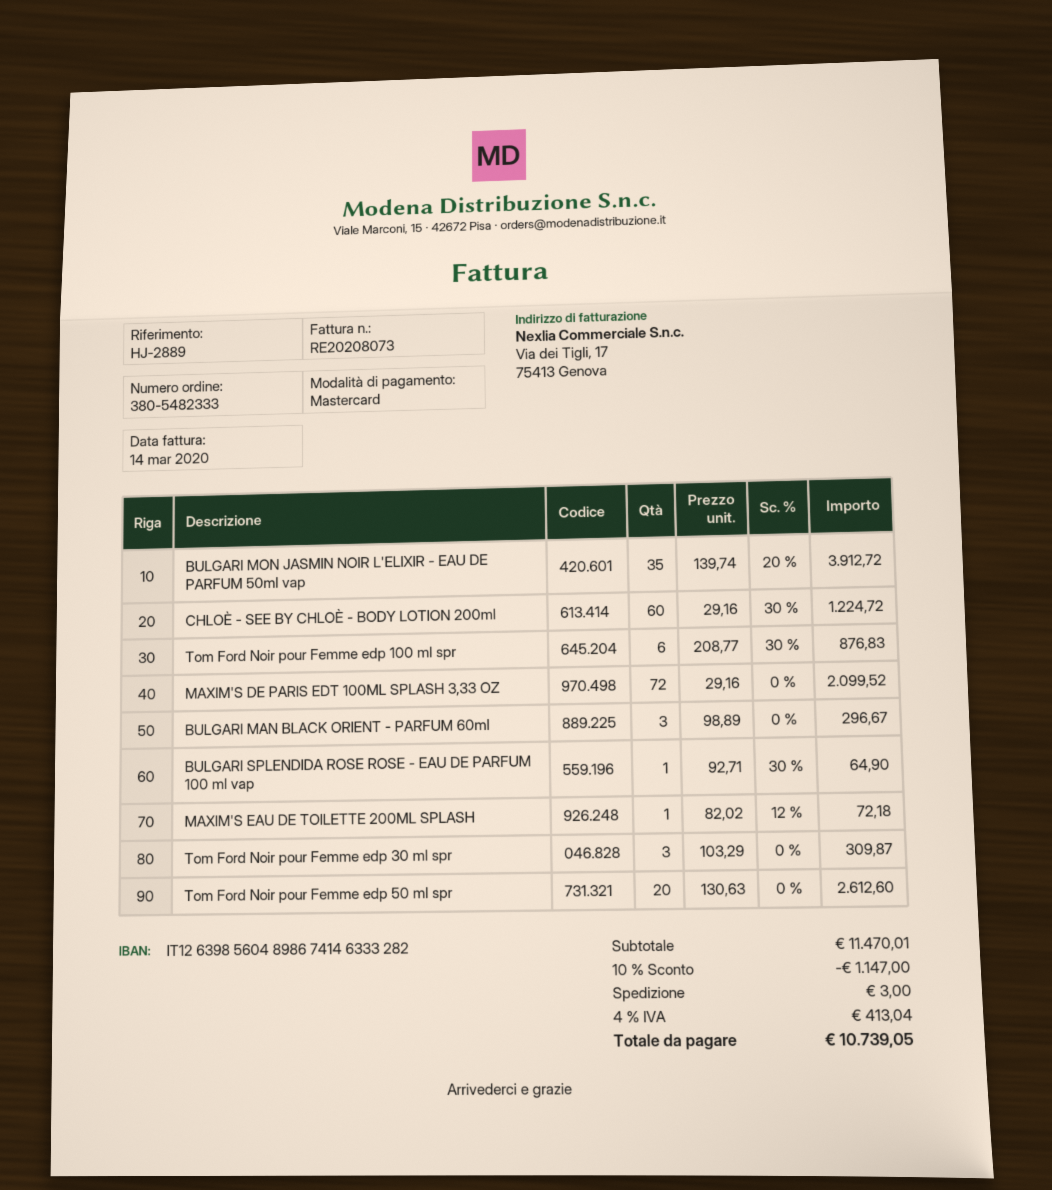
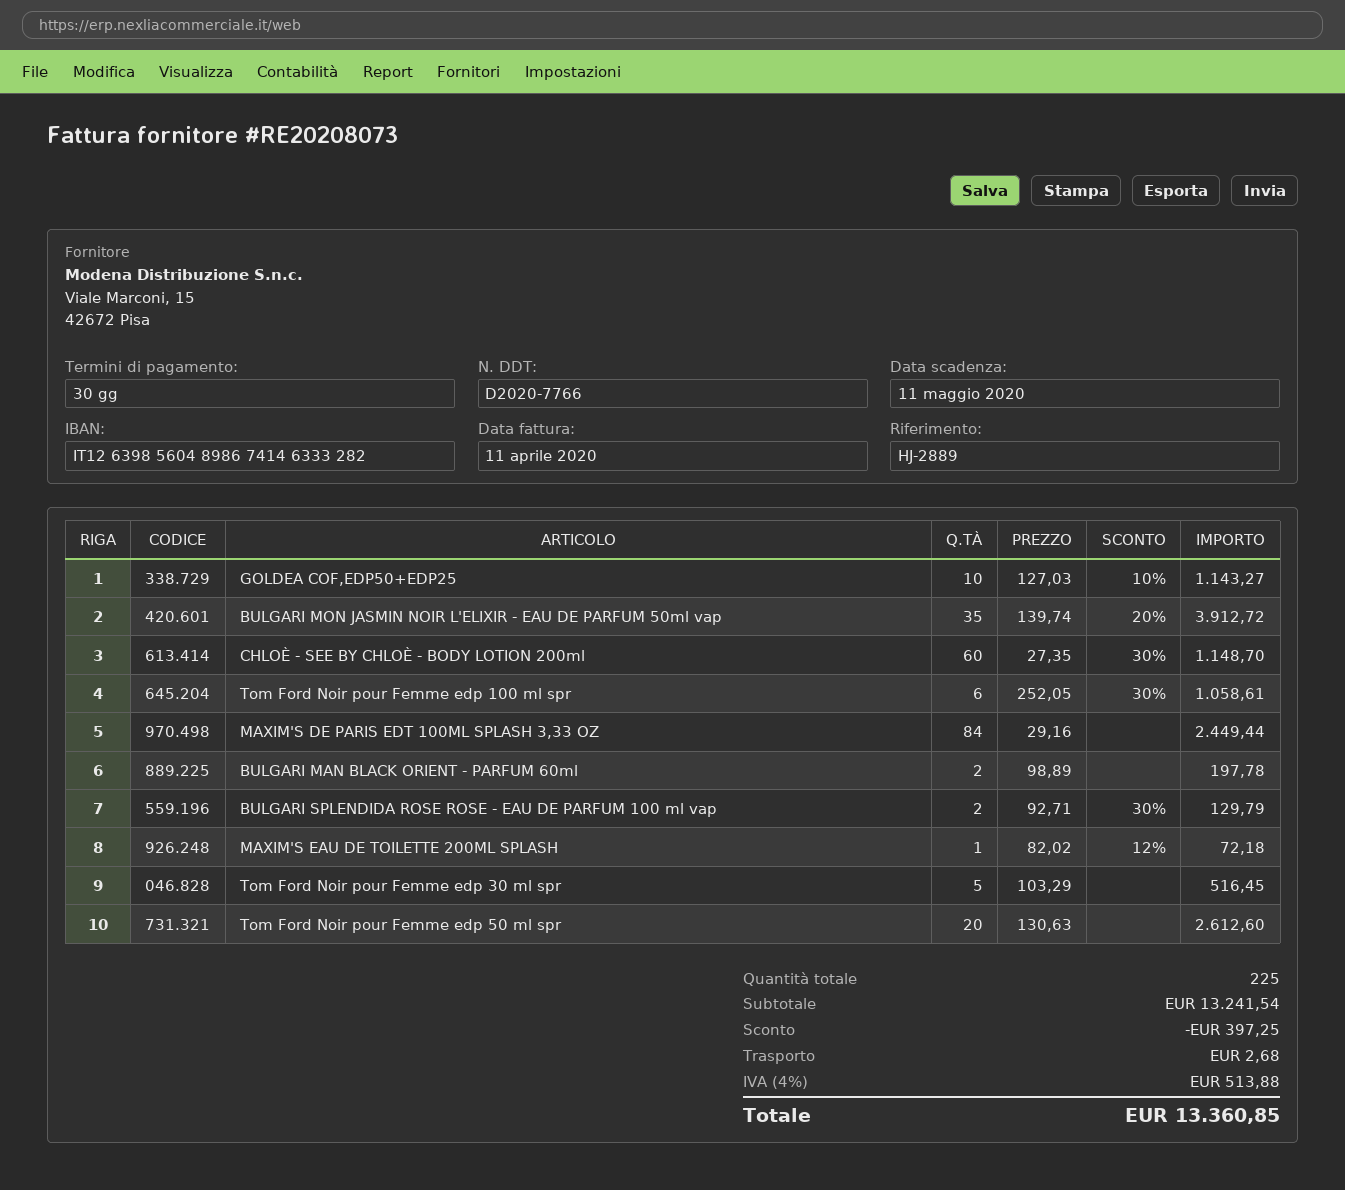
invoice date: 2020-03-14 -> 2020-04-11
CHLOÈ - SEE BY CHLOÈ - BODY LOTION 200ml: 60 x 29.16 - 30% = 1224.72 -> 60 x 27.35 - 30% = 1148.70
Tom Ford Noir pour Femme edp 100 ml spr: 6 x 208.77 - 30% = 876.83 -> 6 x 252.05 - 30% = 1058.61
MAXIM'S DE PARIS EDT 100ML SPLASH 3,33 OZ: 72 x 29.16 = 2099.52 -> 84 x 29.16 = 2449.44
BULGARI MAN BLACK ORIENT - PARFUM 60ml: 3 x 98.89 = 296.67 -> 2 x 98.89 = 197.78
BULGARI SPLENDIDA ROSE ROSE - EAU DE PARFUM 100 ml vap: 1 x 92.71 - 30% = 64.90 -> 2 x 92.71 - 30% = 129.79
Tom Ford Noir pour Femme edp 30 ml spr: 3 x 103.29 = 309.87 -> 5 x 103.29 = 516.45
GOLDEA COF,EDP50+EDP25: none -> 10 x 127.03 - 10% = 1143.27
subtotal: 11470.01 -> 13241.54
discount: 1147.00 -> 397.25
shipping: 3.00 -> 2.68
tax: 4% = 413.04 -> 4% = 513.88
total: 10739.05 -> 13360.85

